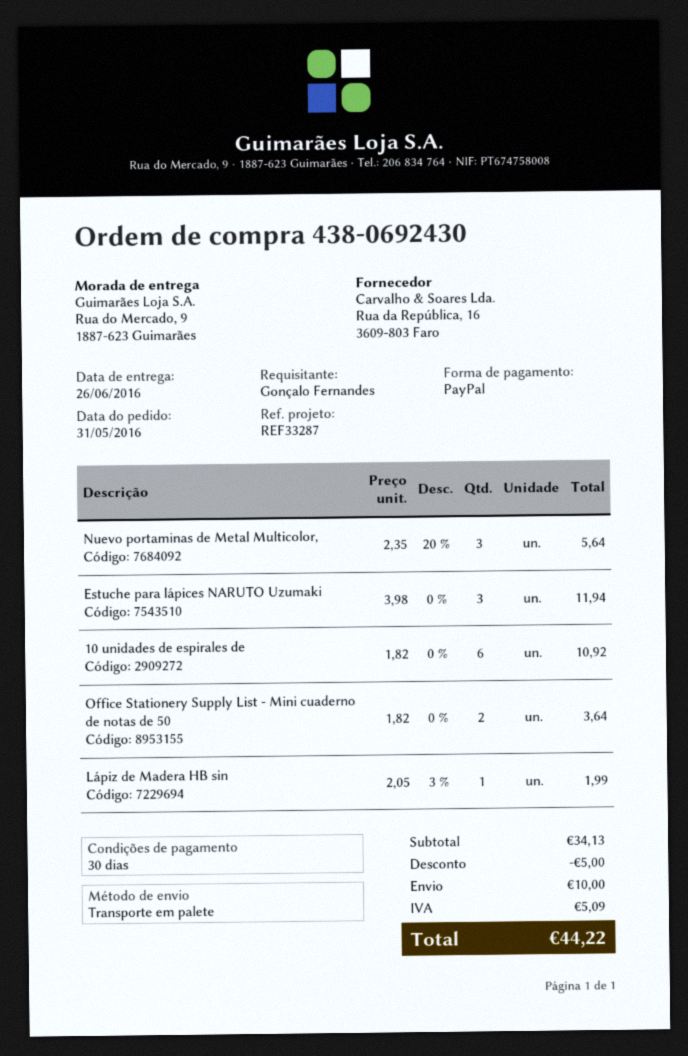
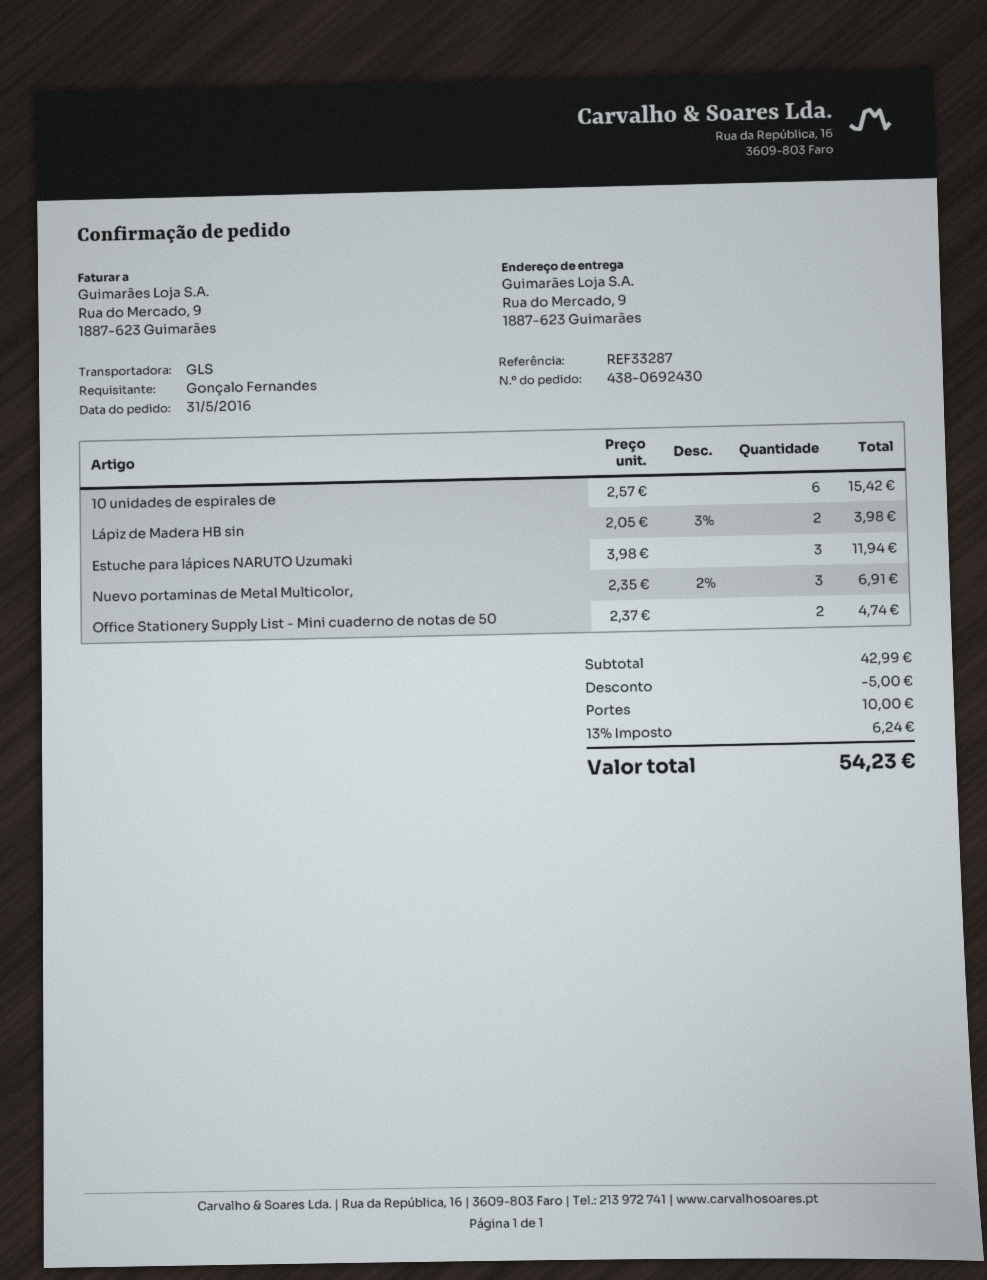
shipping method: pallet freight -> GLS
Nuevo portaminas de Metal Multicolor,: 3 x 2.35 - 20% = 5.64 -> 3 x 2.35 - 2% = 6.91
10 unidades de espirales de: 6 x 1.82 = 10.92 -> 6 x 2.57 = 15.42
Office Stationery Supply List - Mini cuaderno de notas de 50: 2 x 1.82 = 3.64 -> 2 x 2.37 = 4.74
Lápiz de Madera HB sin: 1 x 2.05 - 3% = 1.99 -> 2 x 2.05 - 3% = 3.98
subtotal: 34.13 -> 42.99
tax: 5.09 -> 6.24
total: 44.22 -> 54.23

